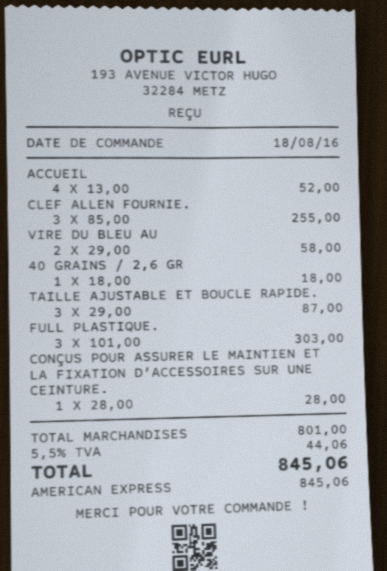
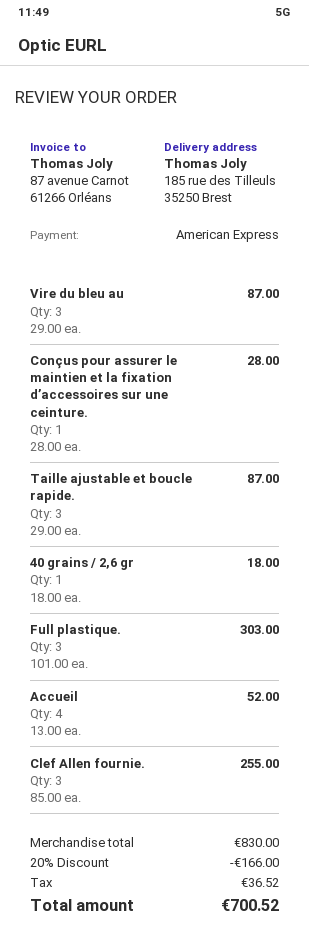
VIRE DU BLEU AU: 2 x 29.00 = 58.00 -> 3 x 29.00 = 87.00
subtotal: 801.00 -> 830.00
discount: none -> 20% = 166.00
tax: 44.06 -> 36.52
total: 845.06 -> 700.52

